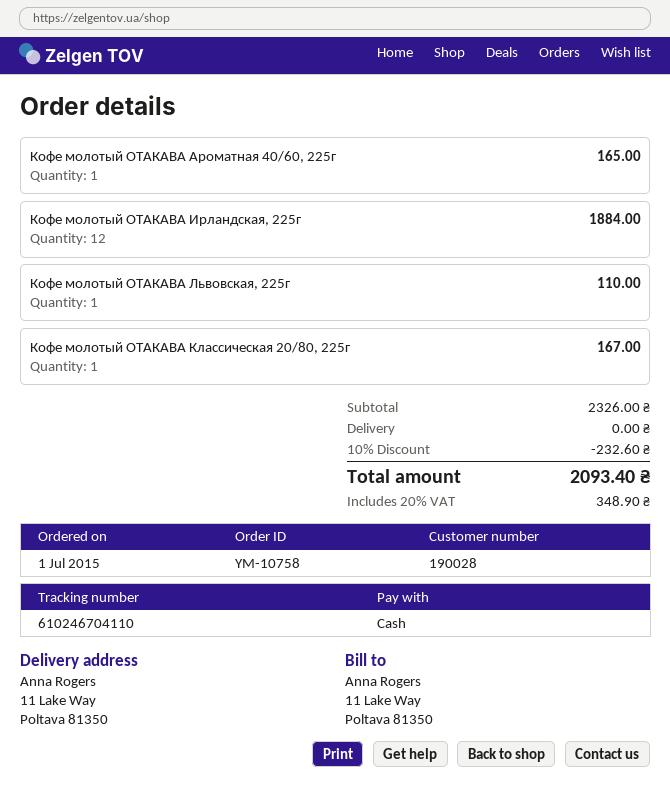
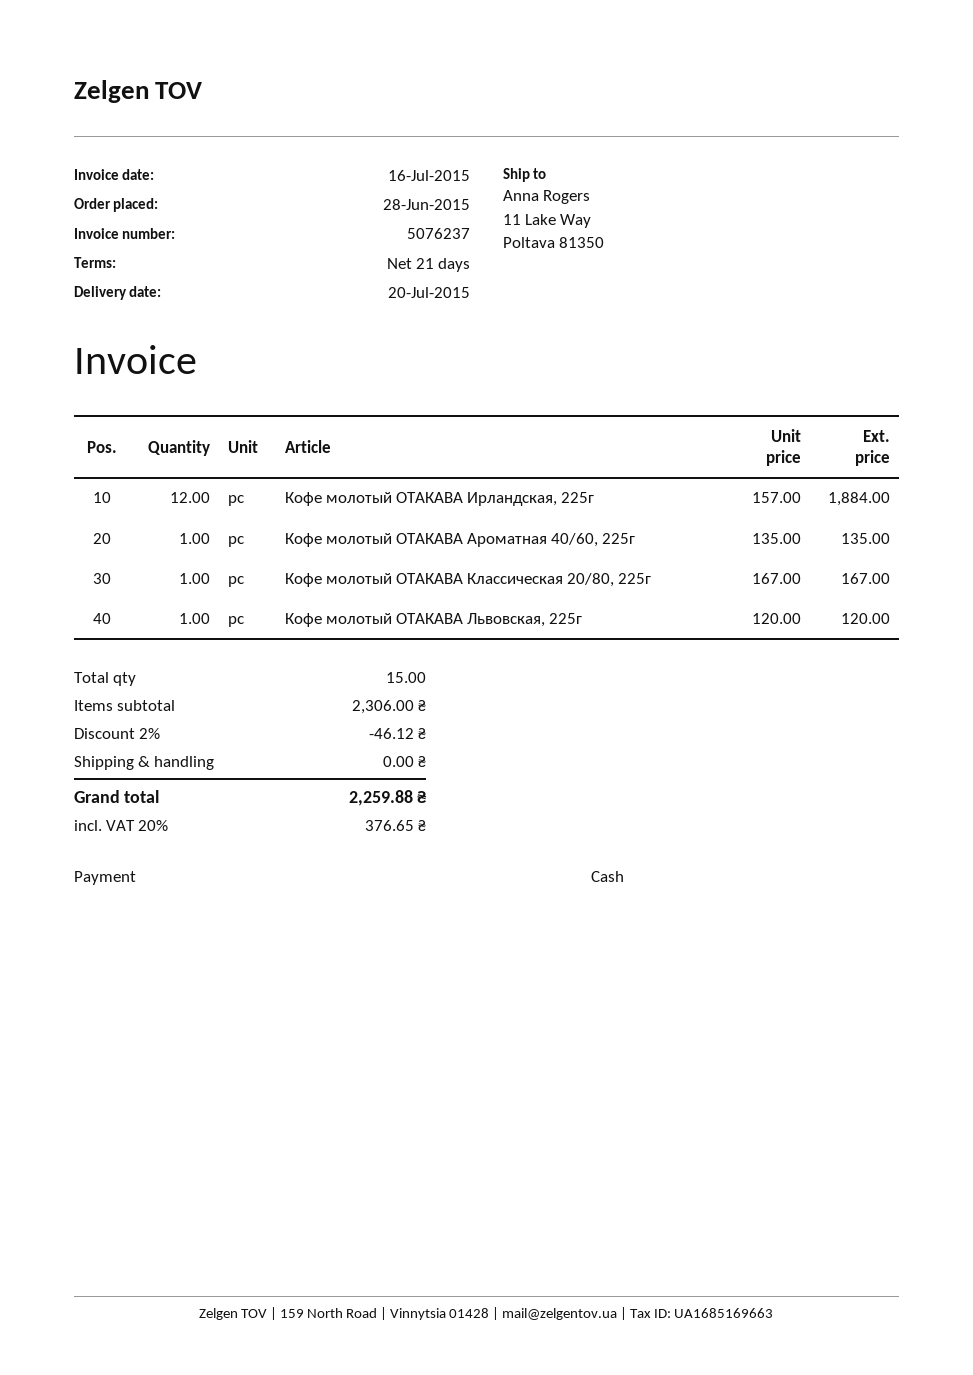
order date: 2015-07-01 -> 2015-06-28
Кофе молотый ОТАКАВА Ароматная 40/60, 225г: 1 for 165.00 -> 1 for 135.00
Кофе молотый ОТАКАВА Львовская, 225г: 1 for 110.00 -> 1 for 120.00
subtotal: 2326.00 -> 2306.00
discount: 10% = 232.60 -> 2% = 46.12
tax: 20% = 348.90 -> 20% = 376.65
total: 2093.40 -> 2259.88

